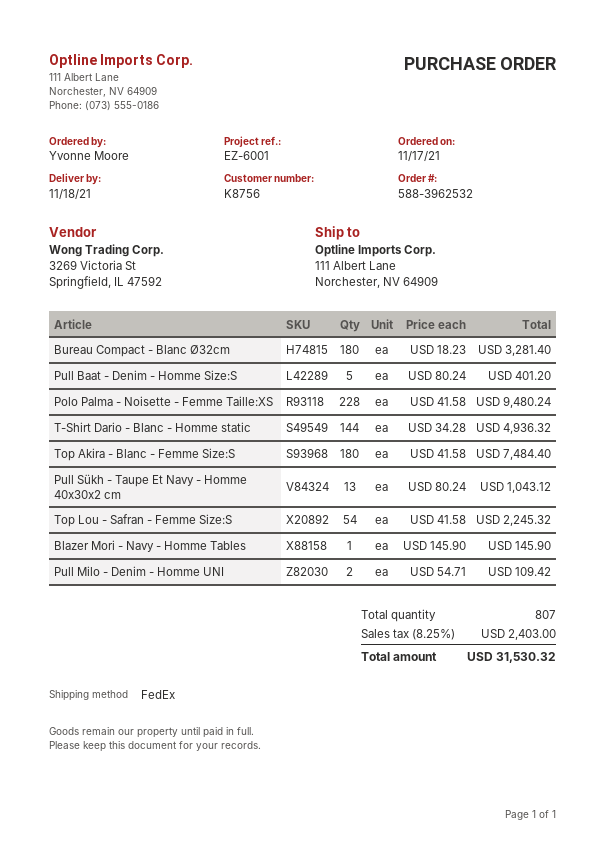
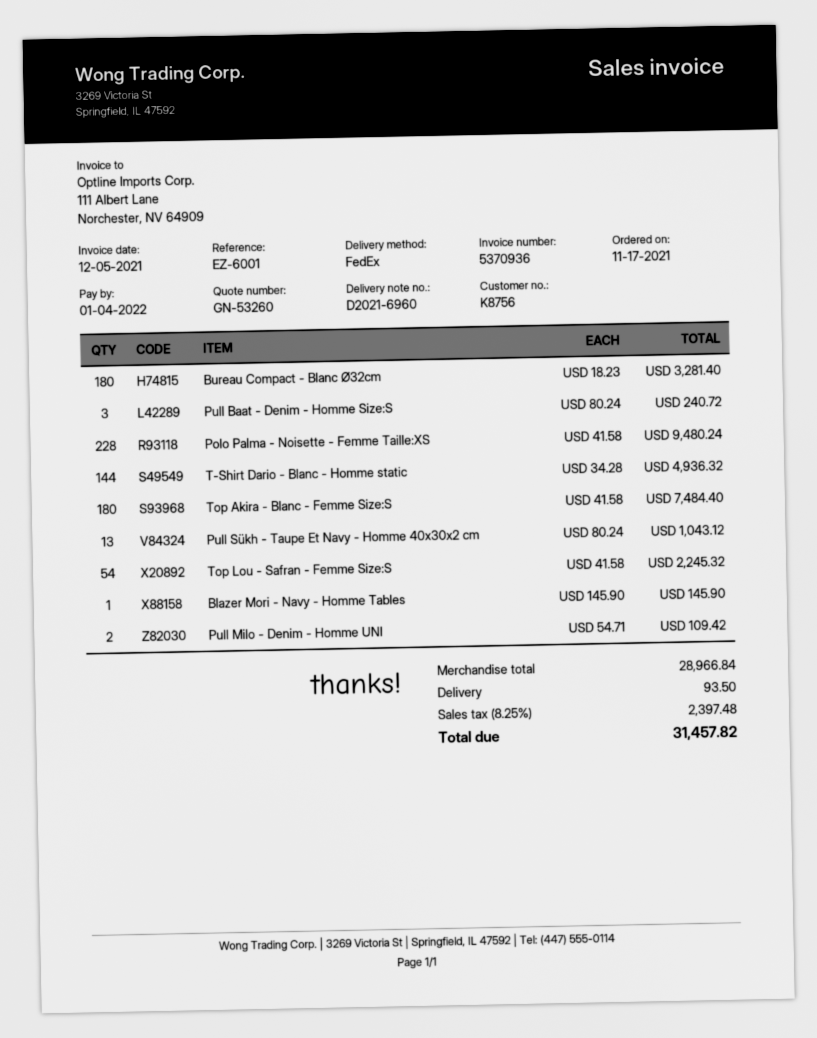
Pull Baat - Denim - Homme Size:S: 5 x 80.24 = 401.20 -> 3 x 80.24 = 240.72
shipping: none -> 93.50
tax: 8.25% = 2403.00 -> 8.25% = 2397.48
total: 31530.32 -> 31457.82

